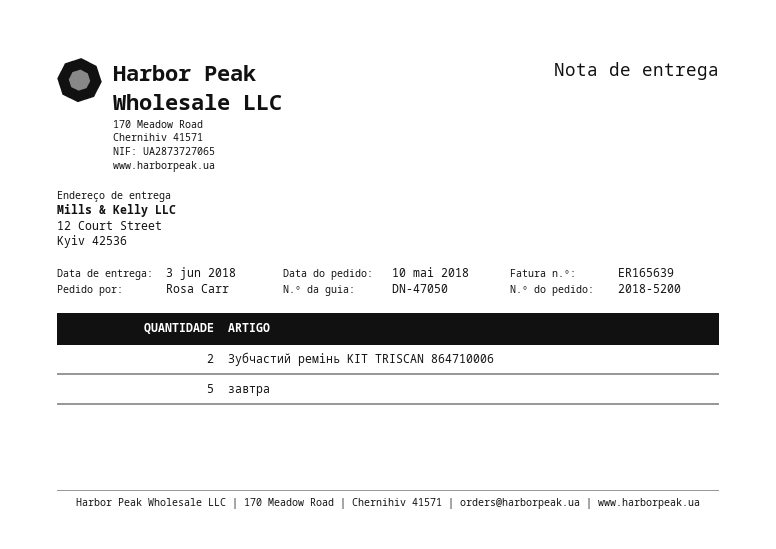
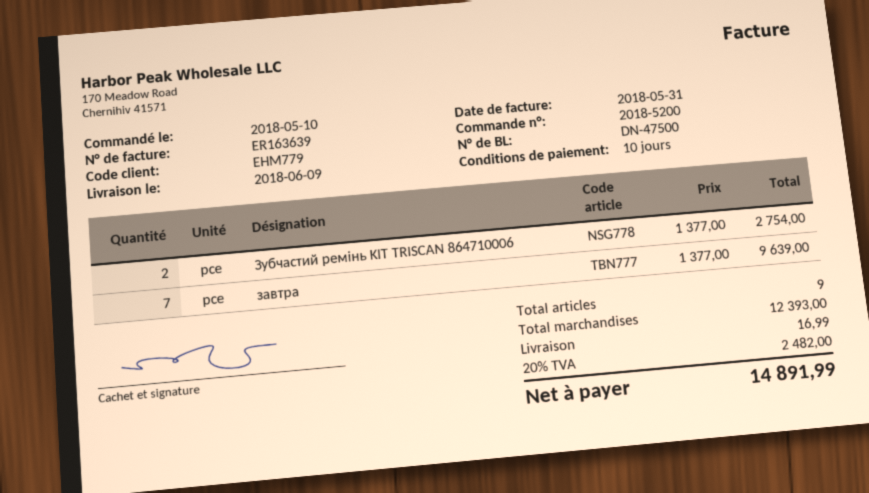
delivery note number: DN-47050 -> DN-47500
delivery date: 2018-06-03 -> 2018-06-09
invoice number: ER165639 -> ER163639
завтра: 5 -> 7

